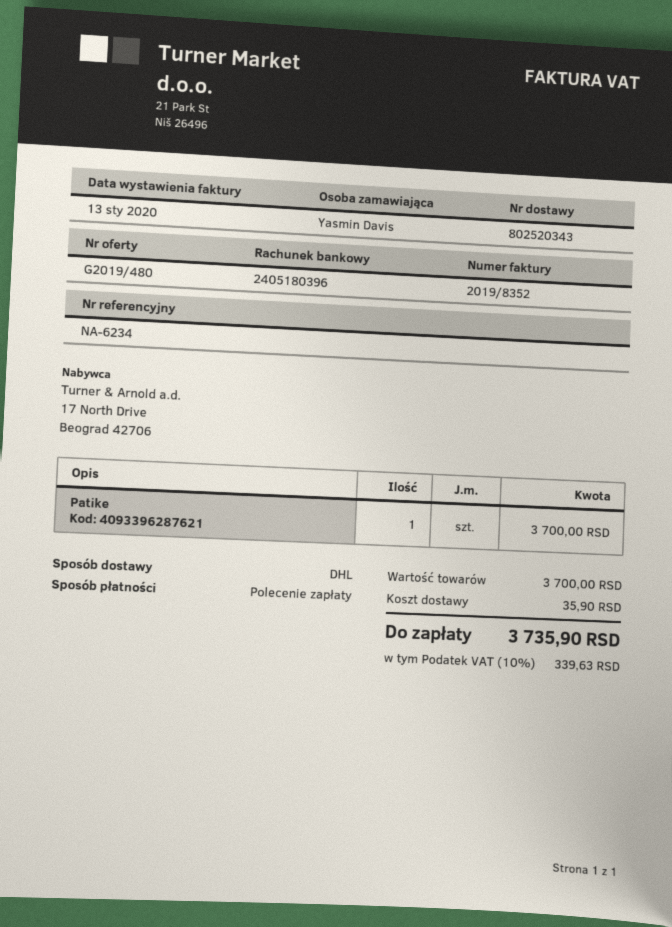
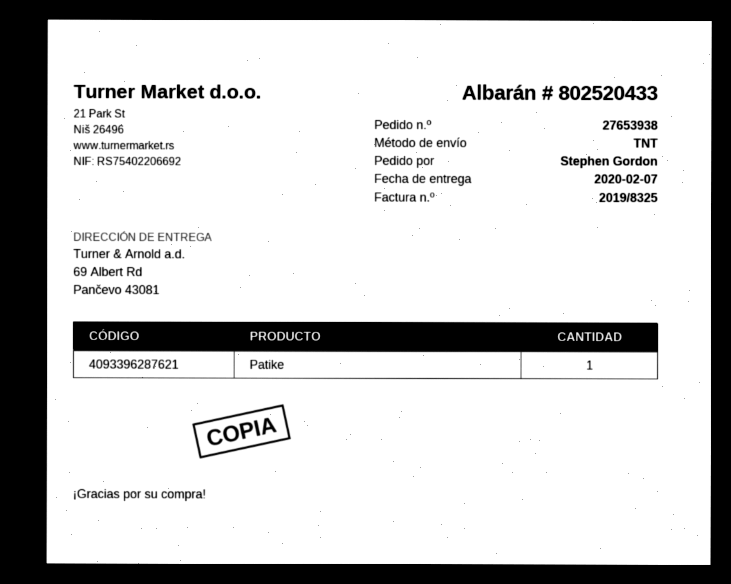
delivery note number: 802520343 -> 802520433
invoice number: 2019/8352 -> 2019/8325
ordered by: Yasmin Davis -> Stephen Gordon
shipping method: DHL -> TNT

